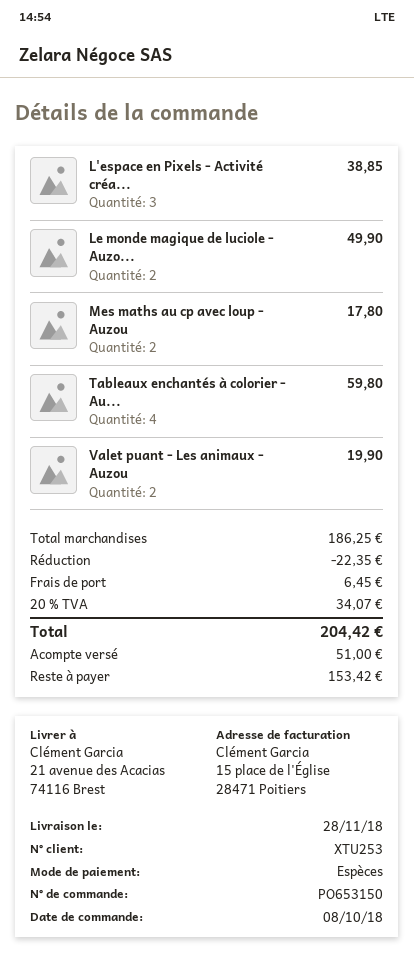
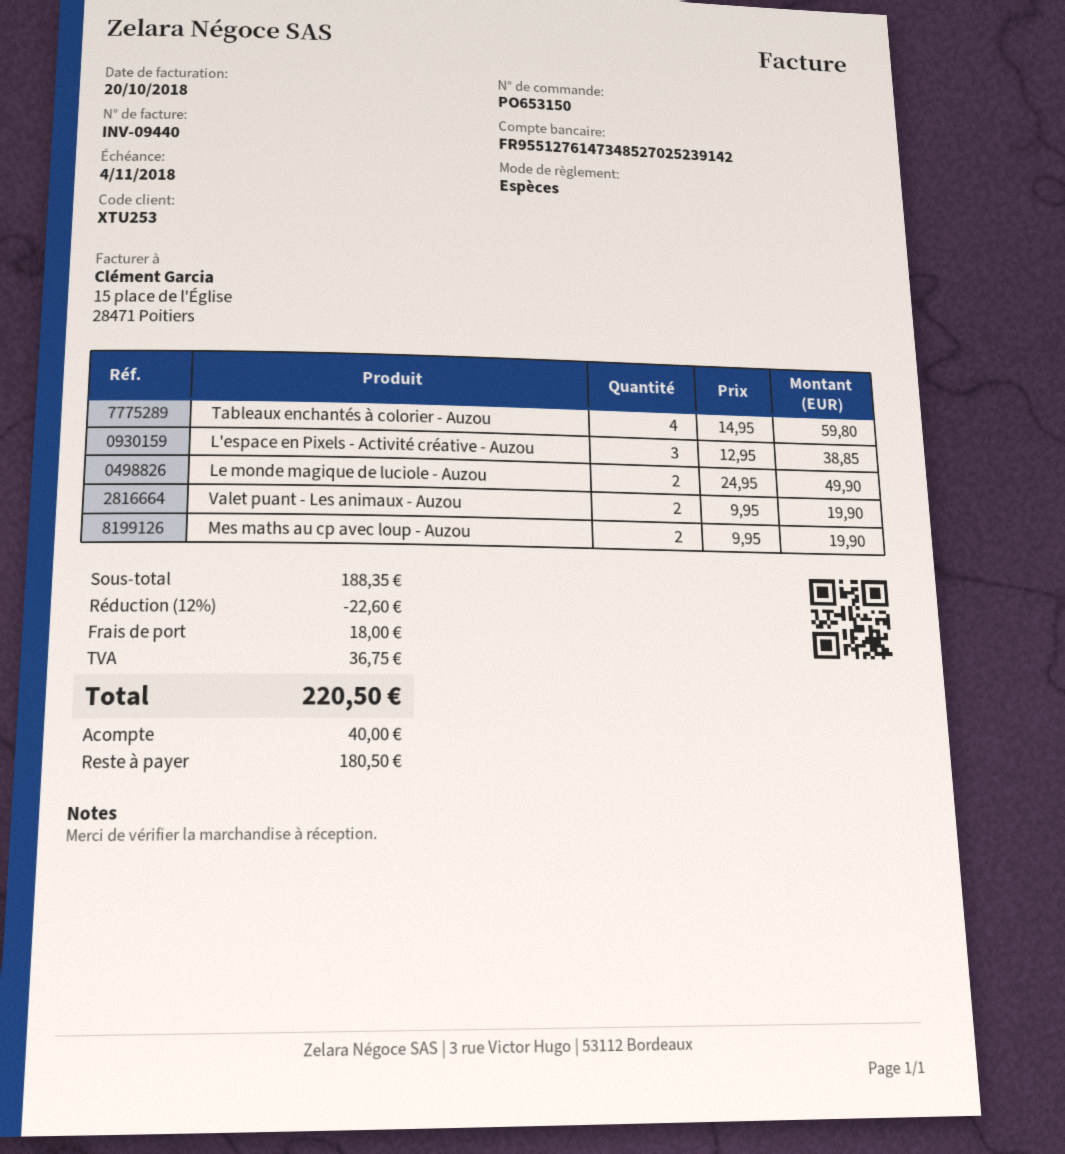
Mes maths au cp avec loup - Auzou: 2 for 17.80 -> 2 for 19.90
subtotal: 186.25 -> 188.35
discount: 22.35 -> 22.60
shipping: 6.45 -> 18.00
tax: 34.07 -> 36.75
total: 204.42 -> 220.50
deposit: 51.00 -> 40.00
balance: 153.42 -> 180.50

